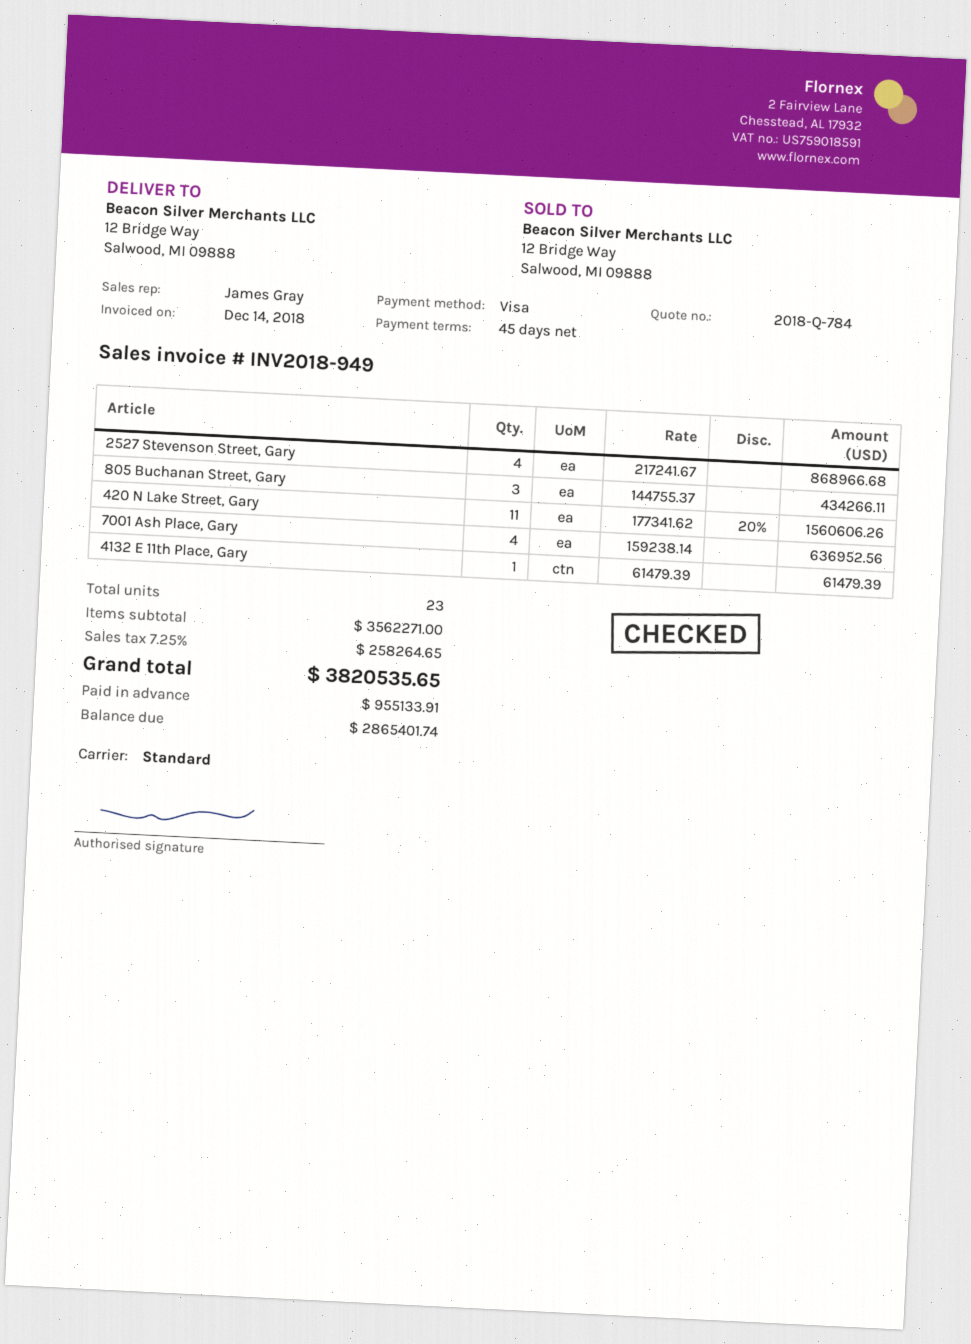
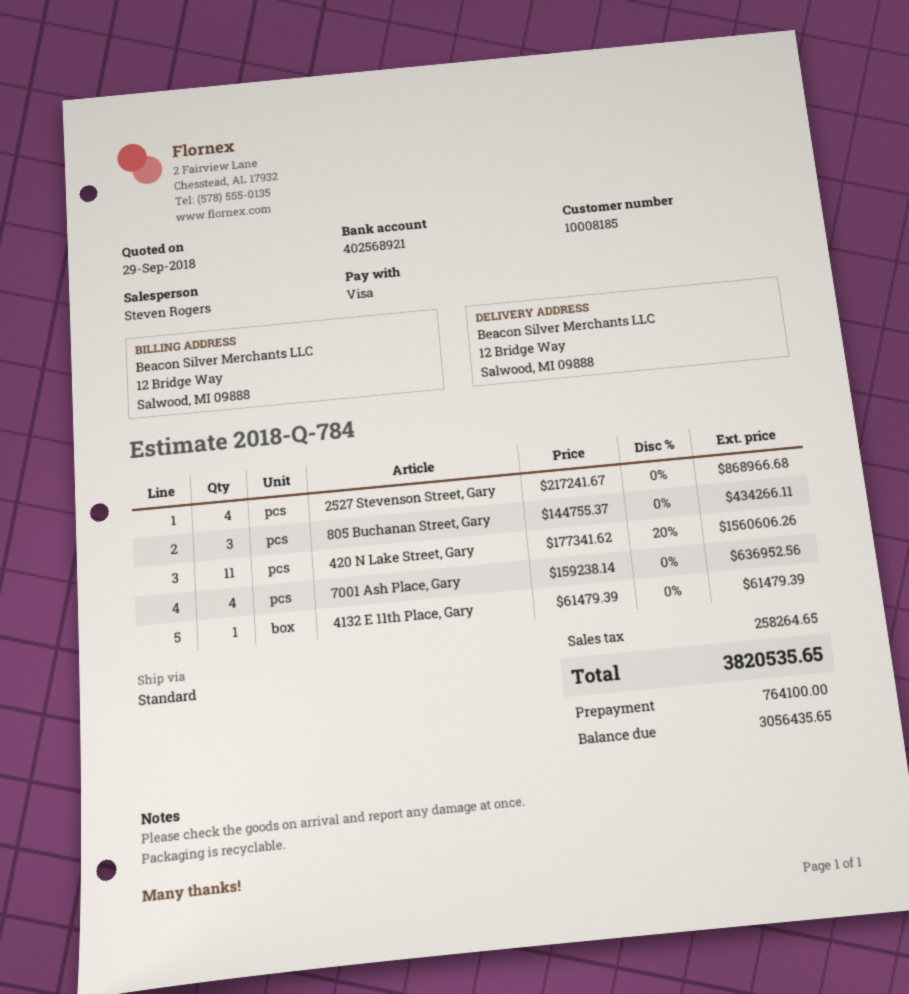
sales rep: James Gray -> Steven Rogers
deposit: 955133.91 -> 764100.00
balance: 2865401.74 -> 3056435.65

